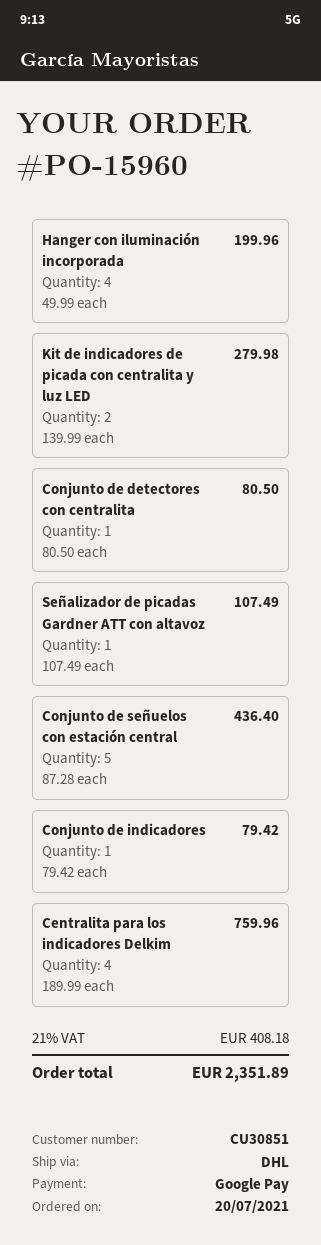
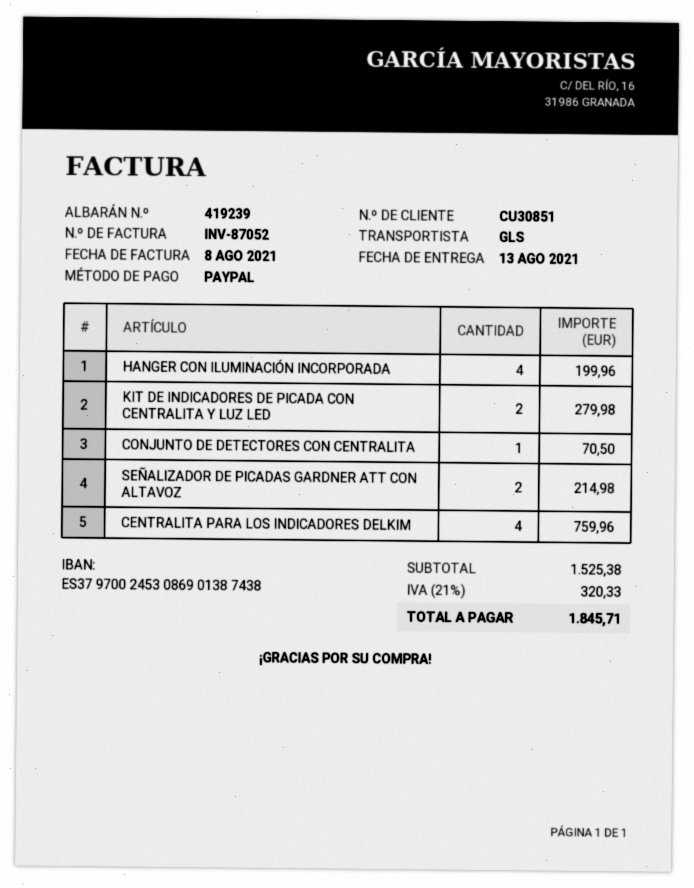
payment method: Google Pay -> PayPal
shipping method: DHL -> GLS
Conjunto de detectores con centralita: 1 for 80.50 -> 1 for 70.50
Señalizador de picadas Gardner ATT con altavoz: 1 for 107.49 -> 2 for 214.98
Conjunto de señuelos con estación central: 5 for 436.40 -> none
Conjunto de indicadores: 1 for 79.42 -> none
tax: 21% = 408.18 -> 21% = 320.33
total: 2351.89 -> 1845.71

